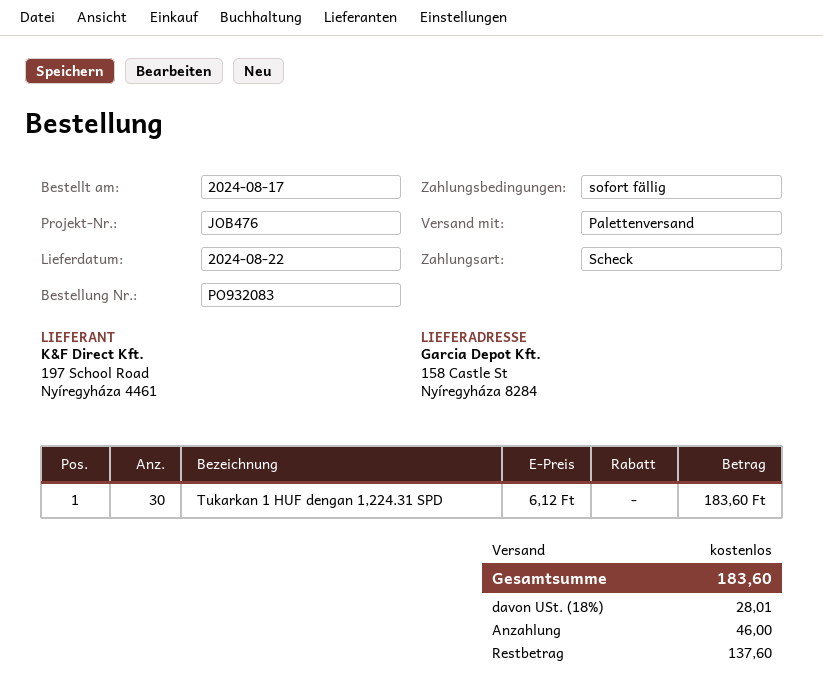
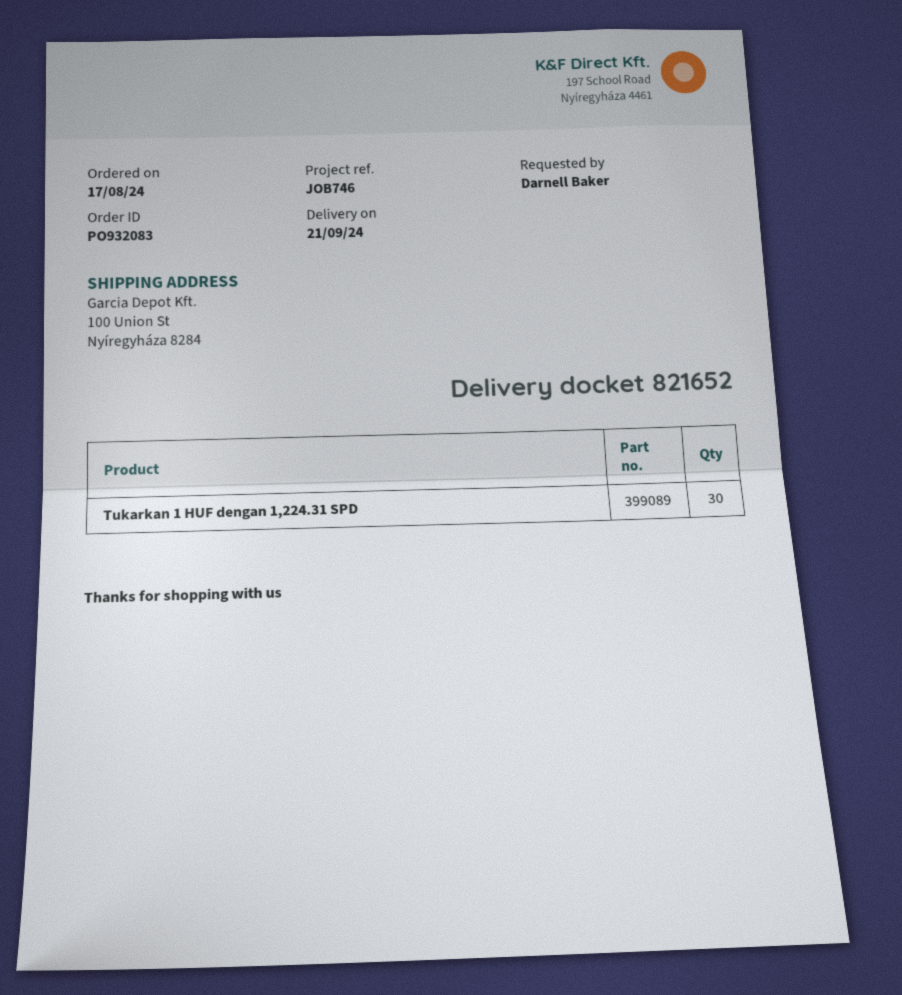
delivery date: 2024-08-22 -> 2024-09-21
reference: JOB476 -> JOB746
ship to: 158 Castle St, Nyíregyháza 8284 -> 100 Union St, Nyíregyháza 8284

